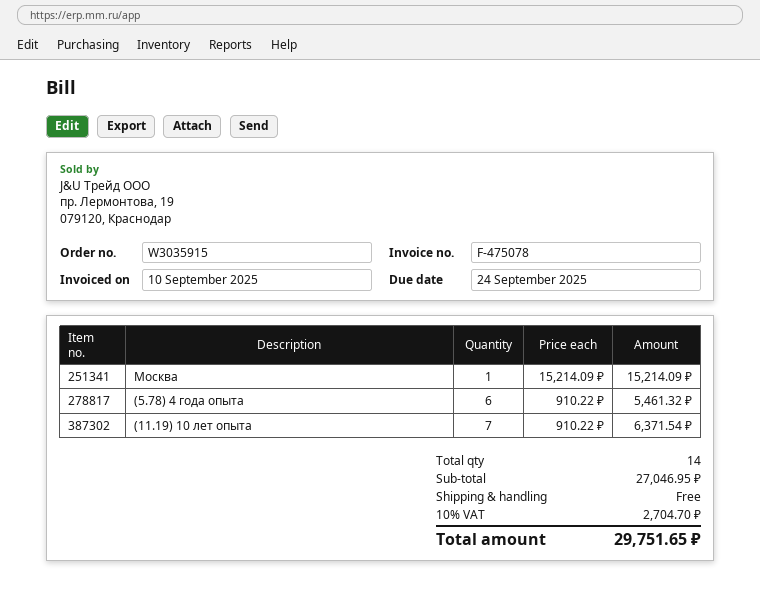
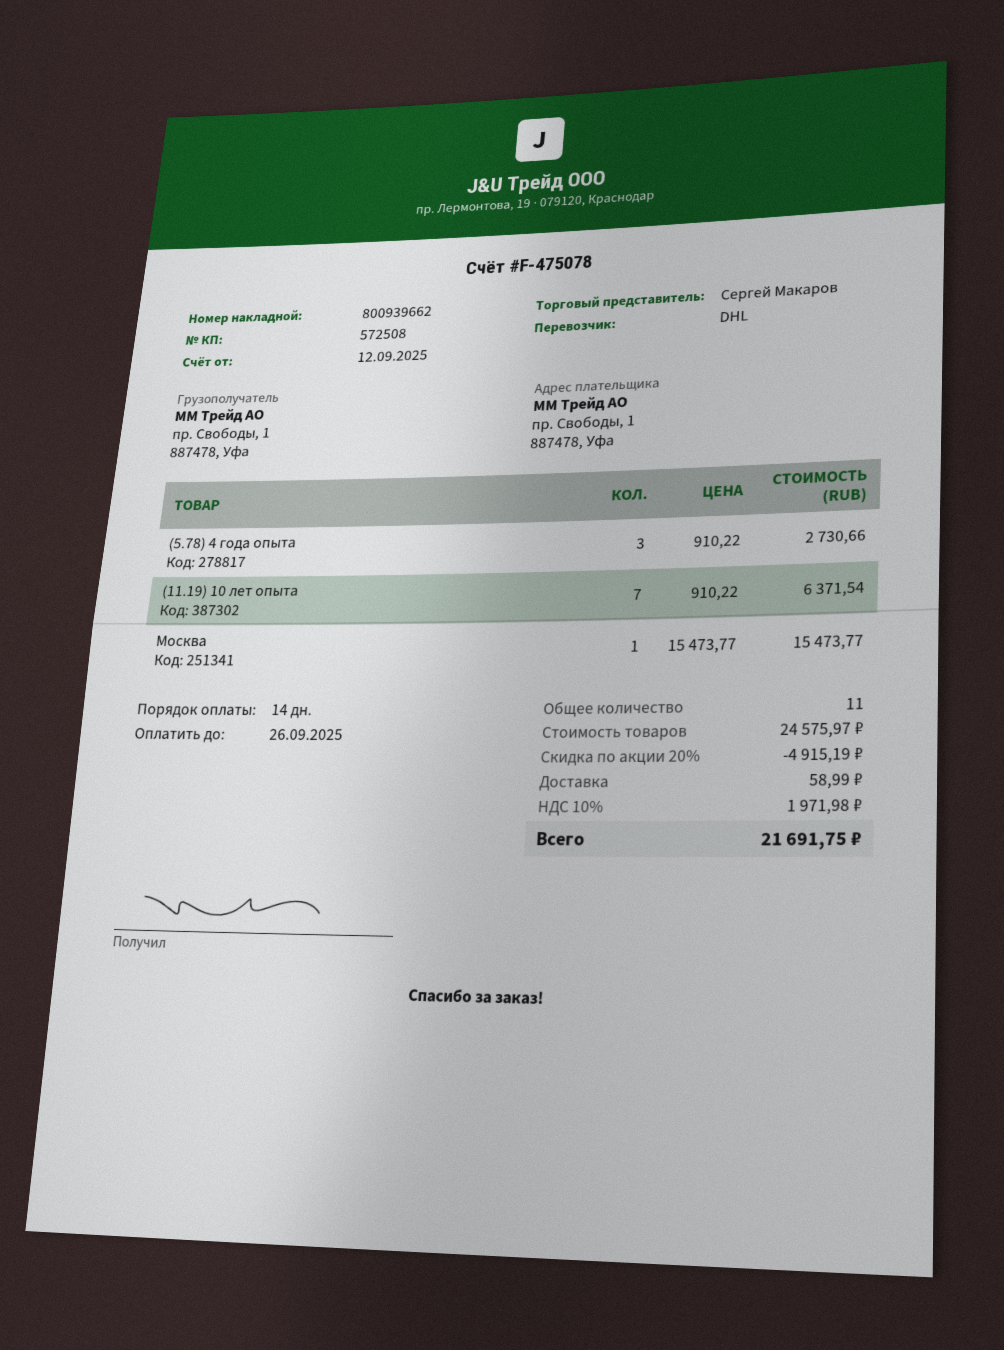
invoice date: 2025-09-10 -> 2025-09-12
due date: 2025-09-24 -> 2025-09-26
Москва: 1 x 15214.09 = 15214.09 -> 1 x 15473.77 = 15473.77
(5.78) 4 года опыта: 6 x 910.22 = 5461.32 -> 3 x 910.22 = 2730.66
total quantity: 14 -> 11
subtotal: 27046.95 -> 24575.97
discount: none -> 20% = 4915.19
shipping: 0.00 -> 58.99
tax: 10% = 2704.70 -> 10% = 1971.98
total: 29751.65 -> 21691.75

